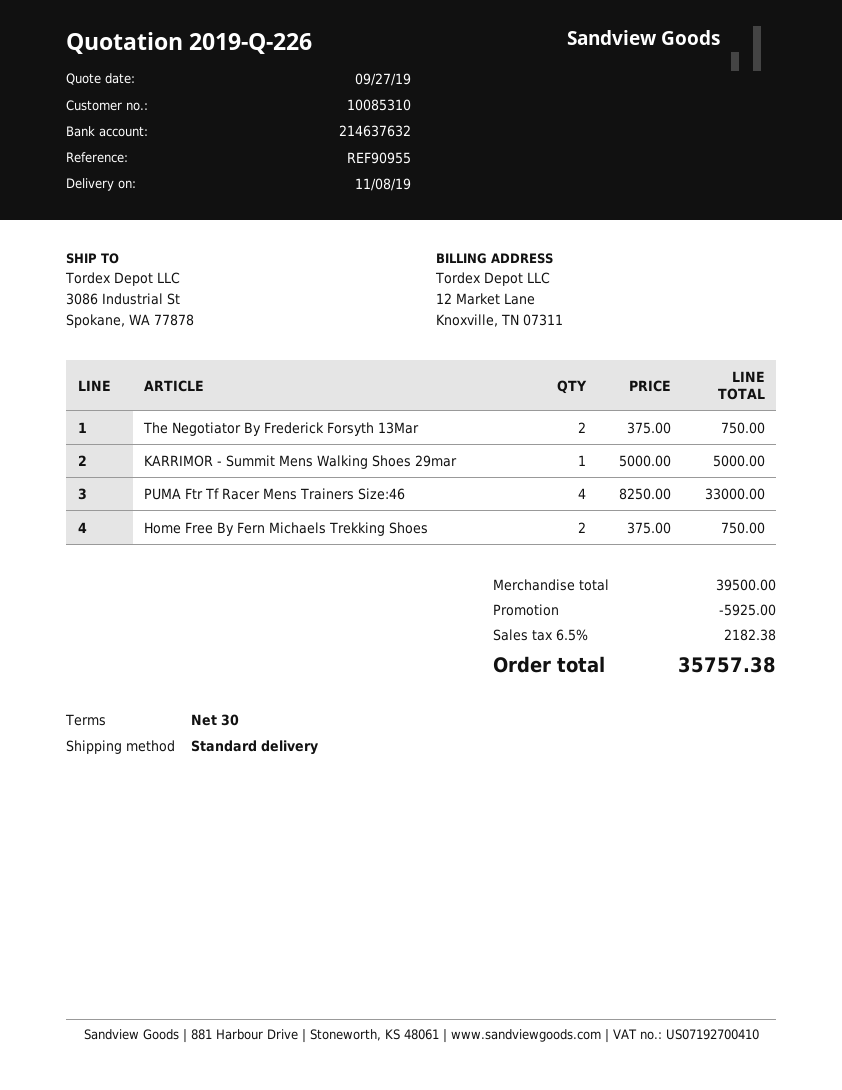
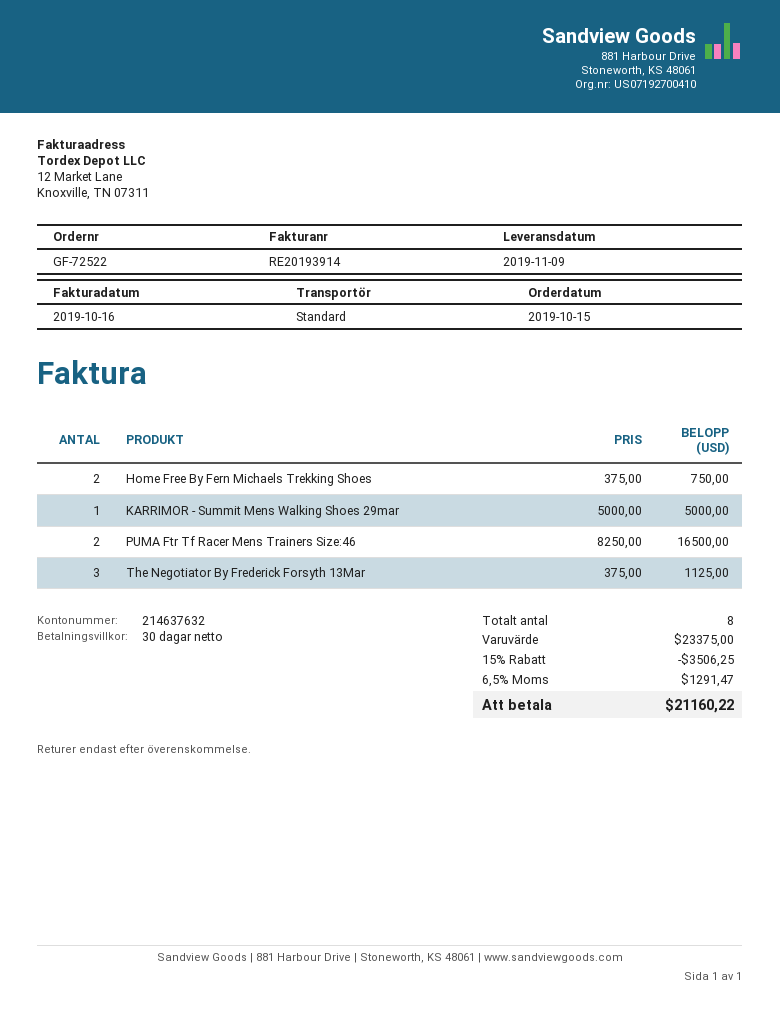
delivery date: 2019-11-08 -> 2019-11-09
The Negotiator By Frederick Forsyth 13Mar: 2 x 375.00 = 750.00 -> 3 x 375.00 = 1125.00
PUMA Ftr Tf Racer Mens Trainers Size:46: 4 x 8250.00 = 33000.00 -> 2 x 8250.00 = 16500.00
subtotal: 39500.00 -> 23375.00
discount: 5925.00 -> 3506.25
tax: 6.5% = 2182.38 -> 6.5% = 1291.47
total: 35757.38 -> 21160.22

